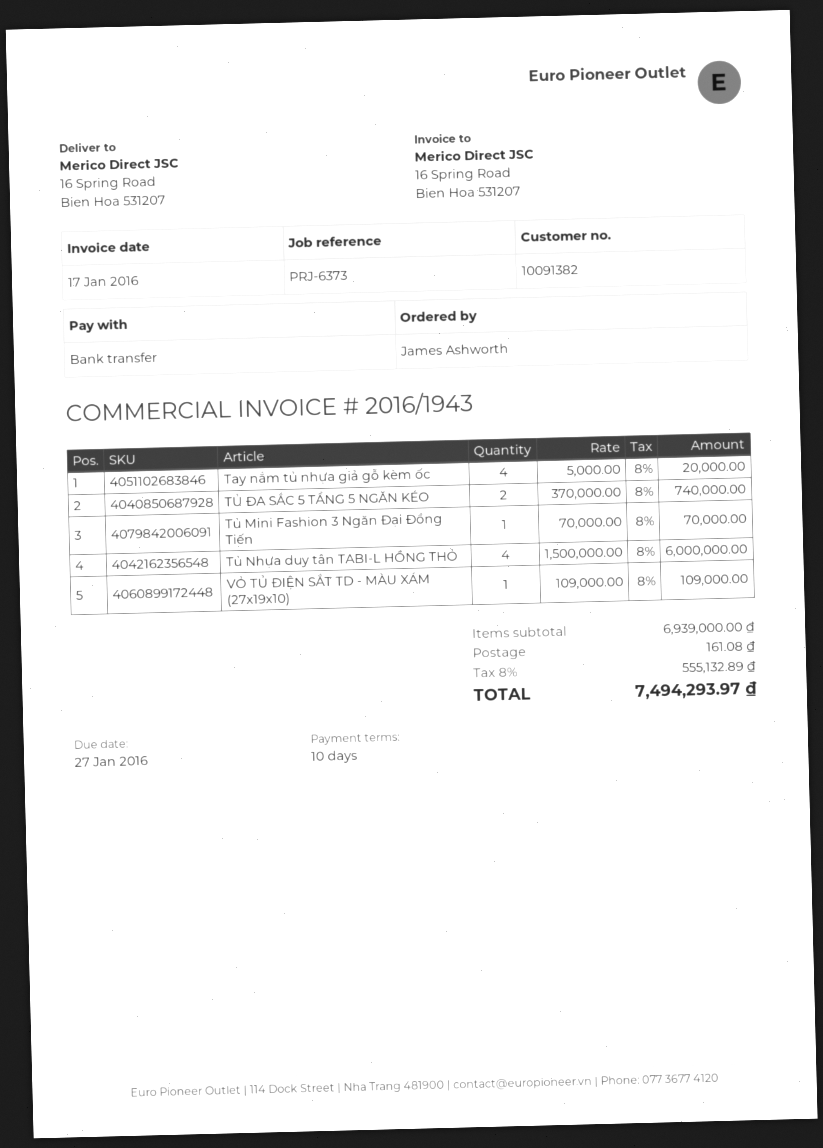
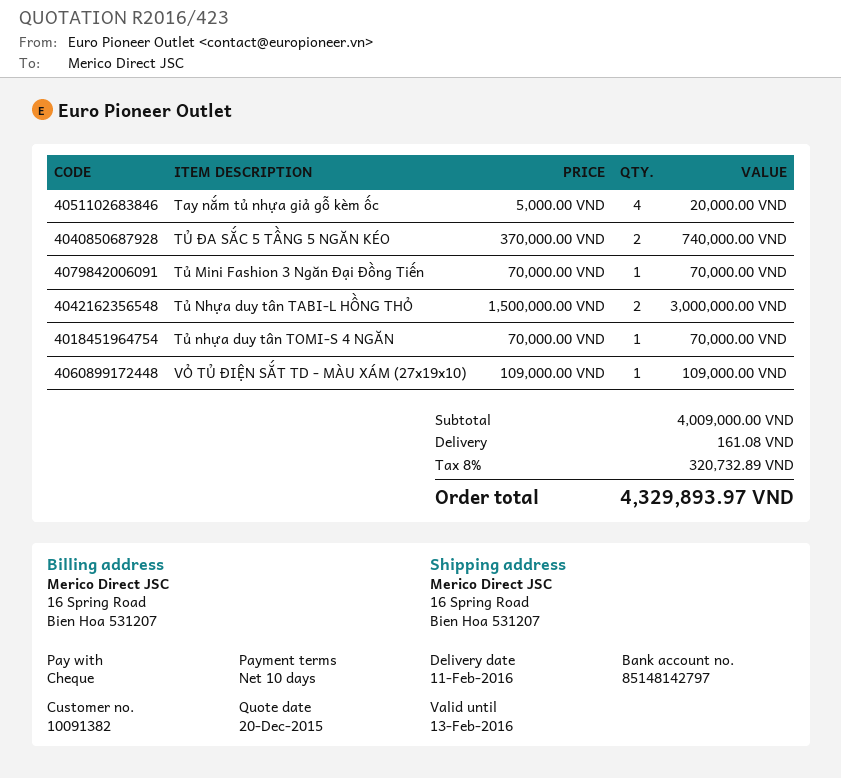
payment method: bank transfer -> cheque
Tủ Nhựa duy tân TABI-L HỒNG THỎ: 4 x 1500000.00 = 6000000.00 -> 2 x 1500000.00 = 3000000.00
Tủ nhựa duy tân TOMI-S 4 NGĂN: none -> 1 x 70000.00 = 70000.00
subtotal: 6939000.00 -> 4009000.00
tax: 8% = 555132.89 -> 8% = 320732.89
total: 7494293.97 -> 4329893.97

